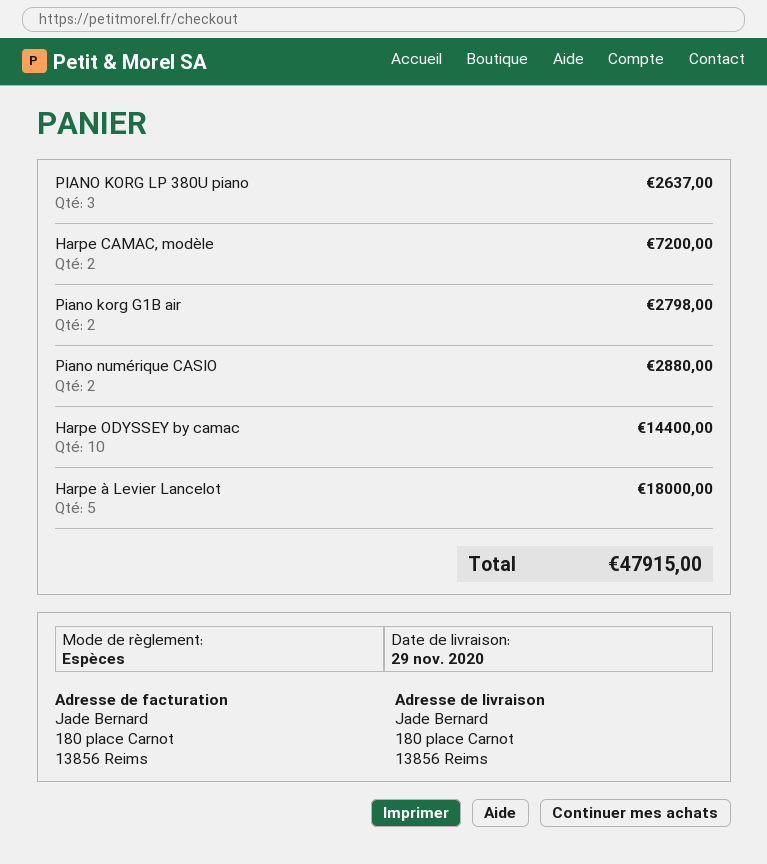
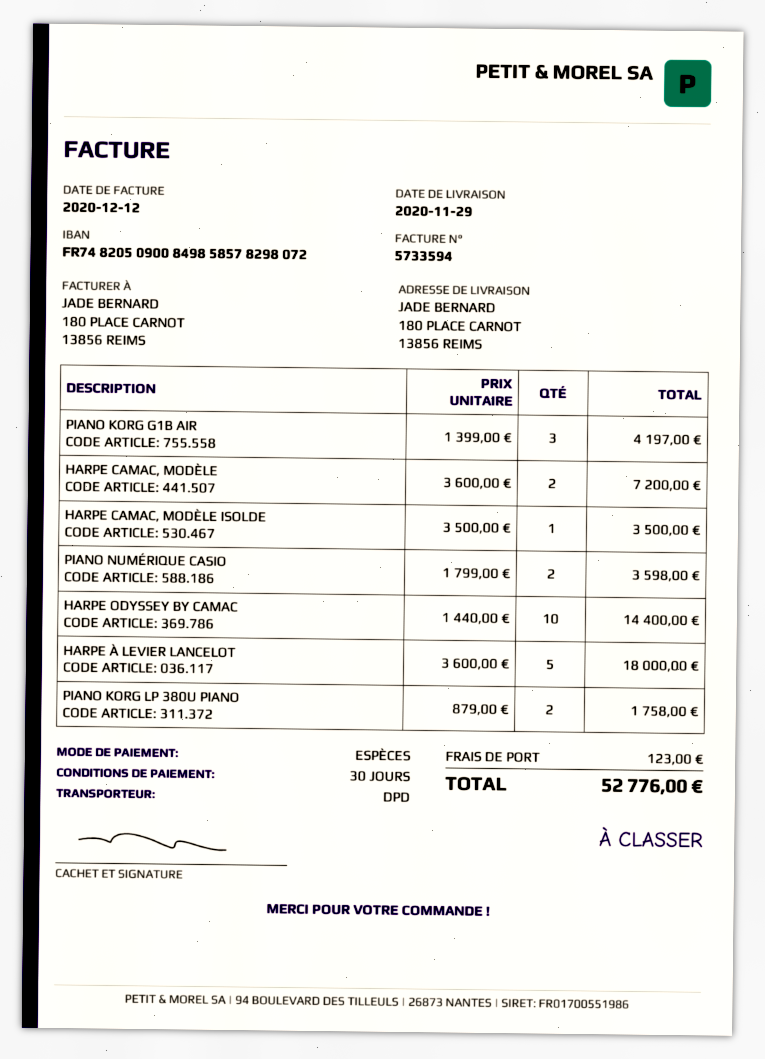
PIANO KORG LP 380U piano: 3 for 2637.00 -> 2 for 1758.00
Piano korg G1B air: 2 for 2798.00 -> 3 for 4197.00
Piano numérique CASIO: 2 for 2880.00 -> 2 for 3598.00
HARPE CAMAC, MODÈLE ISOLDE: none -> 1 for 3500.00
shipping: none -> 123.00
total: 47915.00 -> 52776.00

